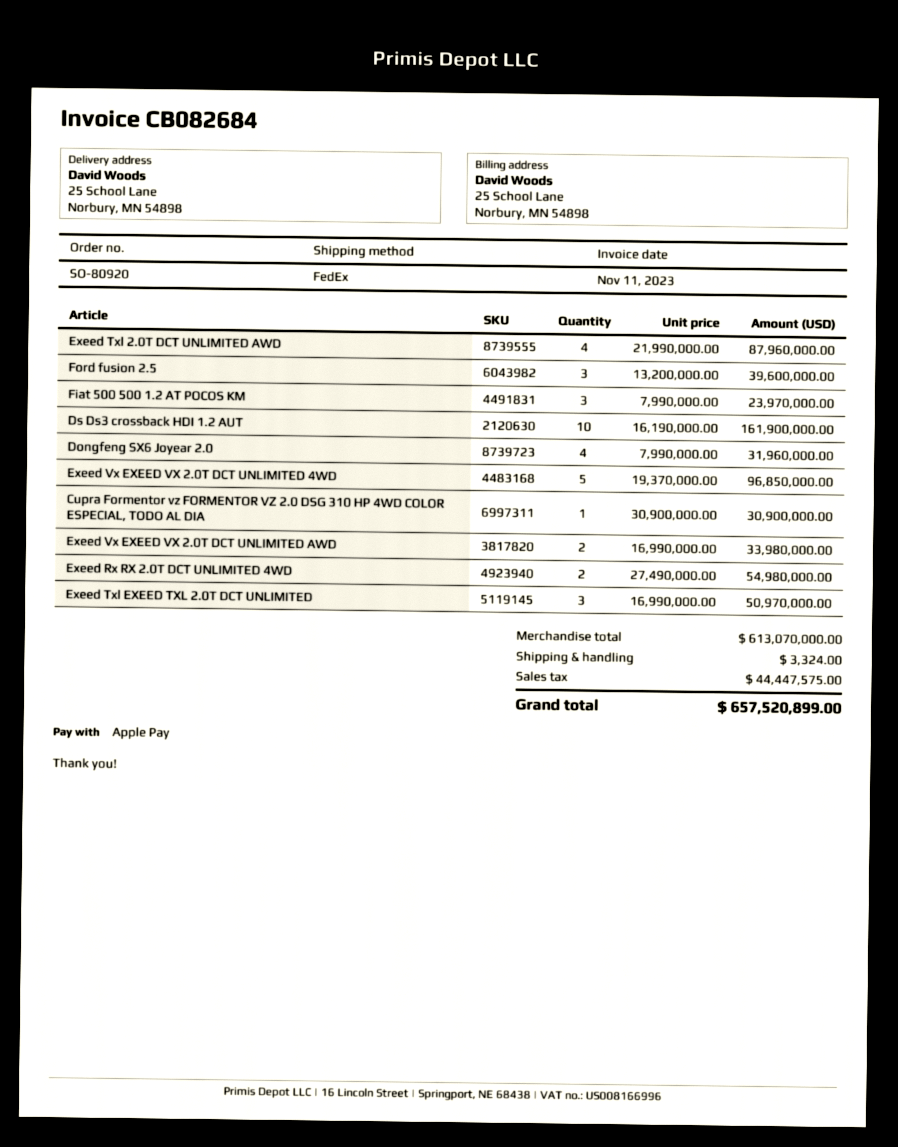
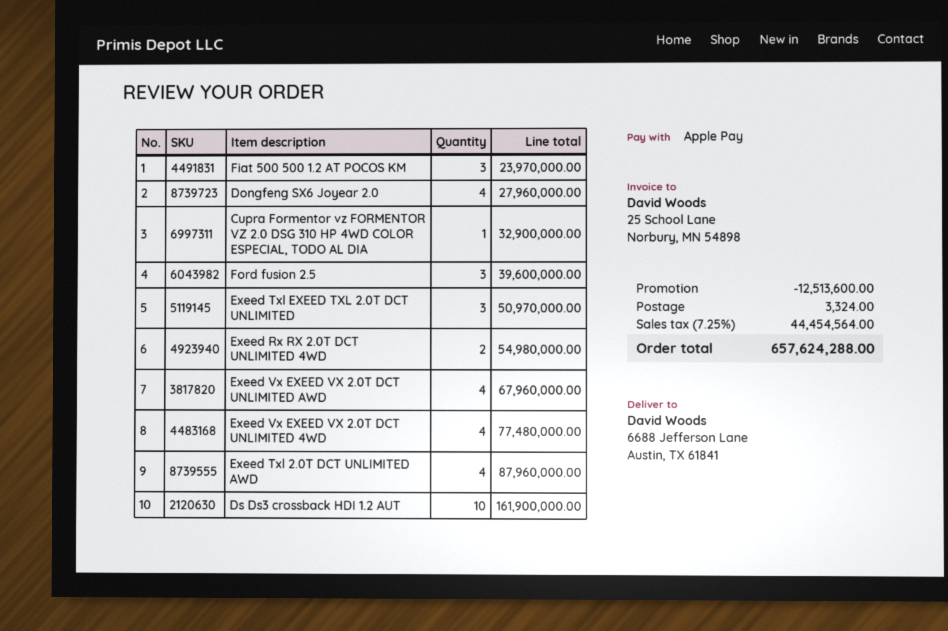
ship to: 25 School Lane, Norbury, MN 54898 -> 6688 Jefferson Lane, Austin, TX 61841
Dongfeng SX6 Joyear 2.0: 4 for 31960000.00 -> 4 for 27960000.00
Exeed Vx EXEED VX 2.0T DCT UNLIMITED 4WD: 5 for 96850000.00 -> 4 for 77480000.00
Cupra Formentor vz FORMENTOR VZ 2.0 DSG 310 HP 4WD COLOR ESPECIAL, TODO AL DIA: 1 for 30900000.00 -> 1 for 32900000.00
Exeed Vx EXEED VX 2.0T DCT UNLIMITED AWD: 2 for 33980000.00 -> 4 for 67960000.00
discount: none -> 12513600.00
tax: 44447575.00 -> 44454564.00
total: 657520899.00 -> 657624288.00

